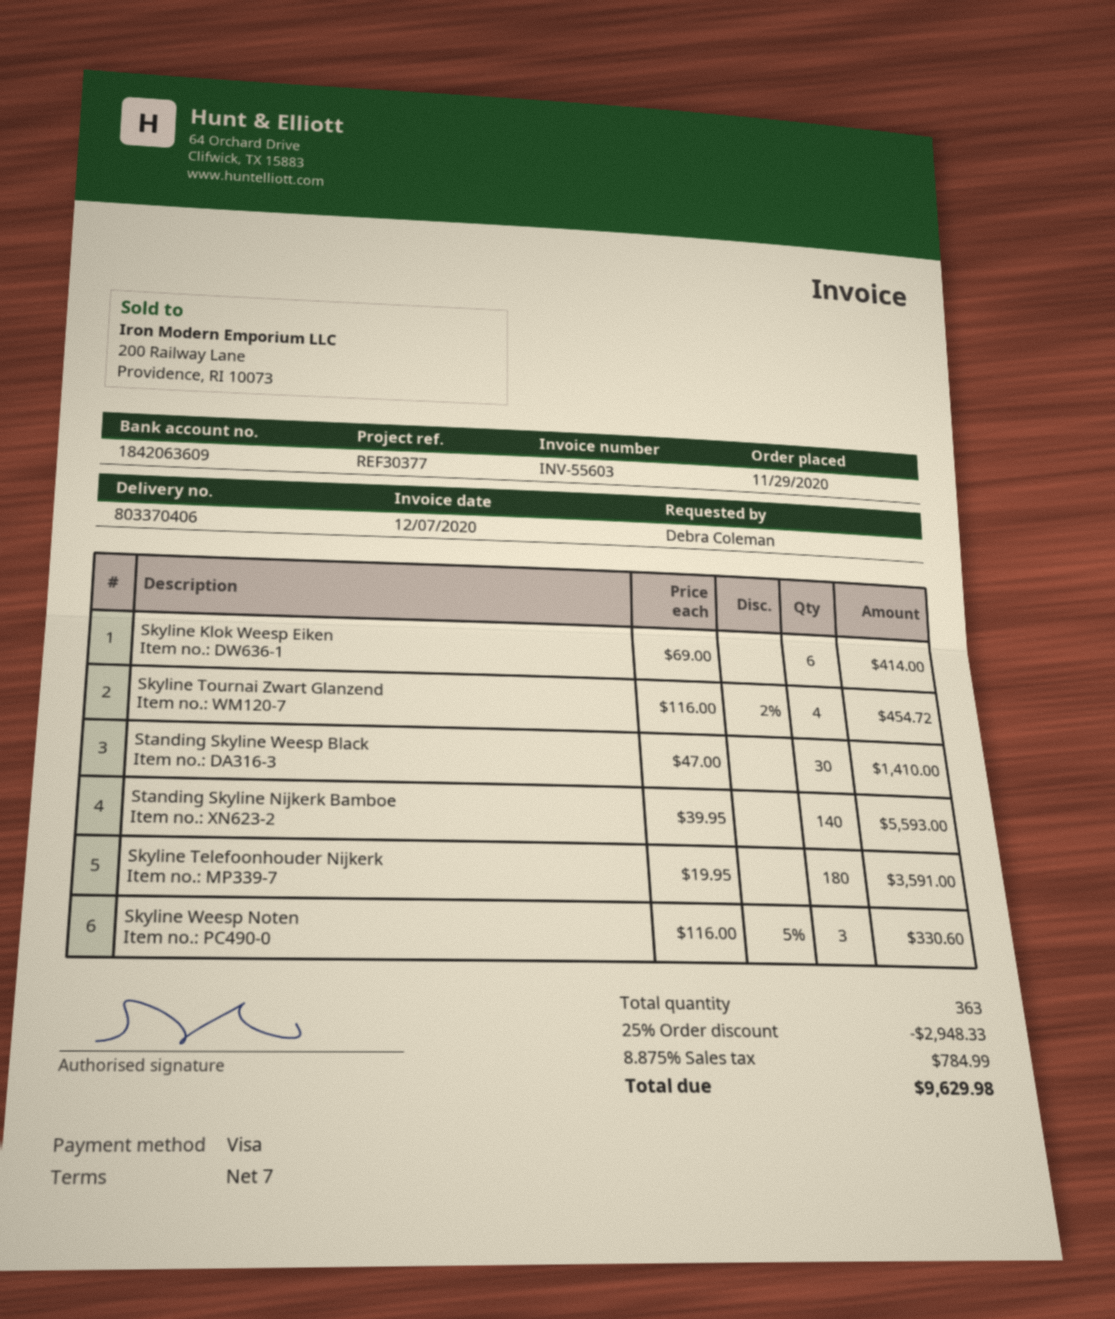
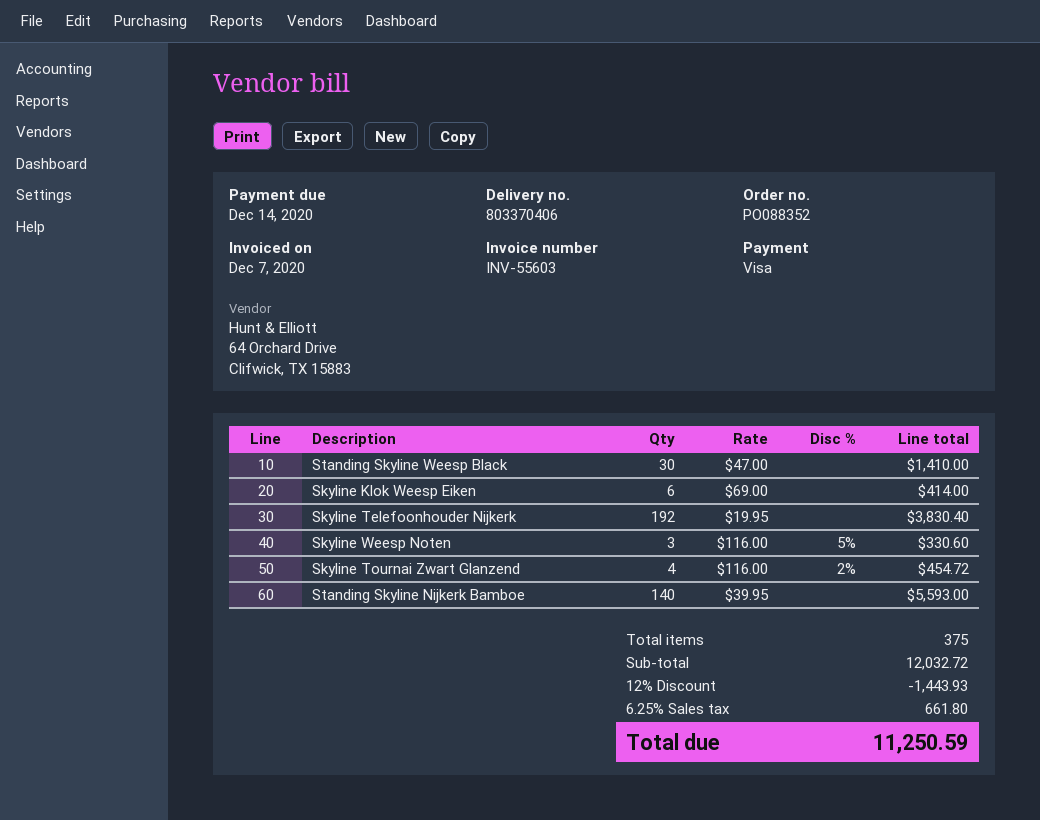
Skyline Telefoonhouder Nijkerk: 180 x 19.95 = 3591.00 -> 192 x 19.95 = 3830.40
total quantity: 363 -> 375
discount: 25% = 2948.33 -> 12% = 1443.93
tax: 8.875% = 784.99 -> 6.25% = 661.80
total: 9629.98 -> 11250.59

